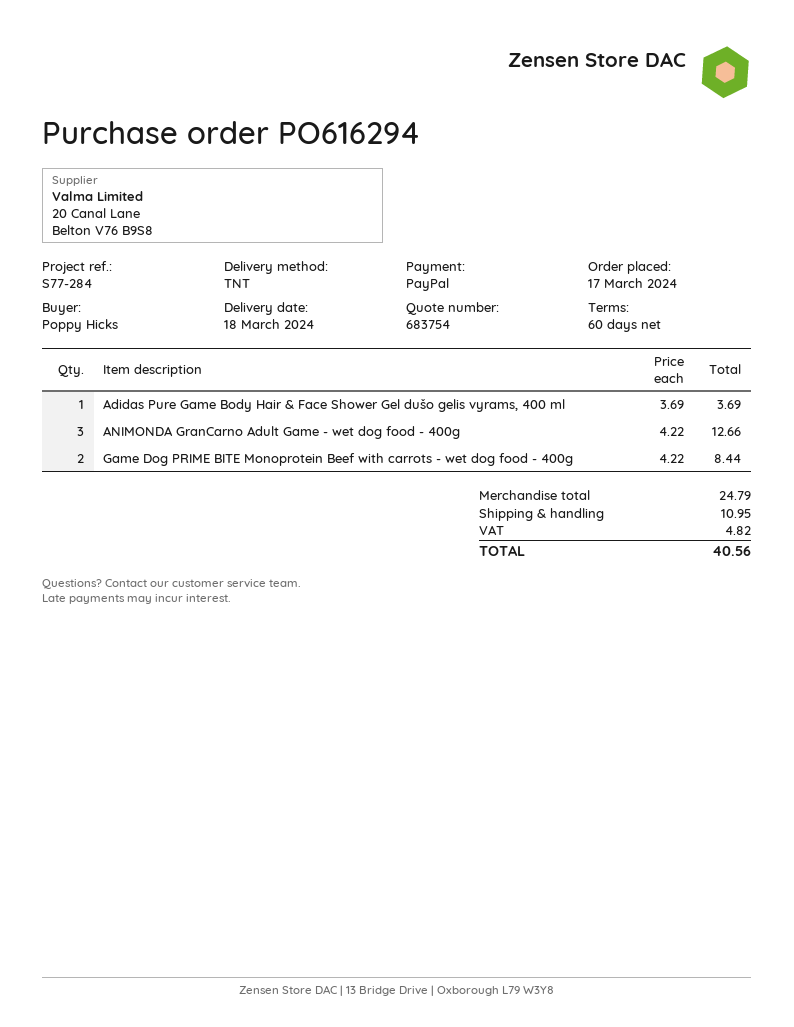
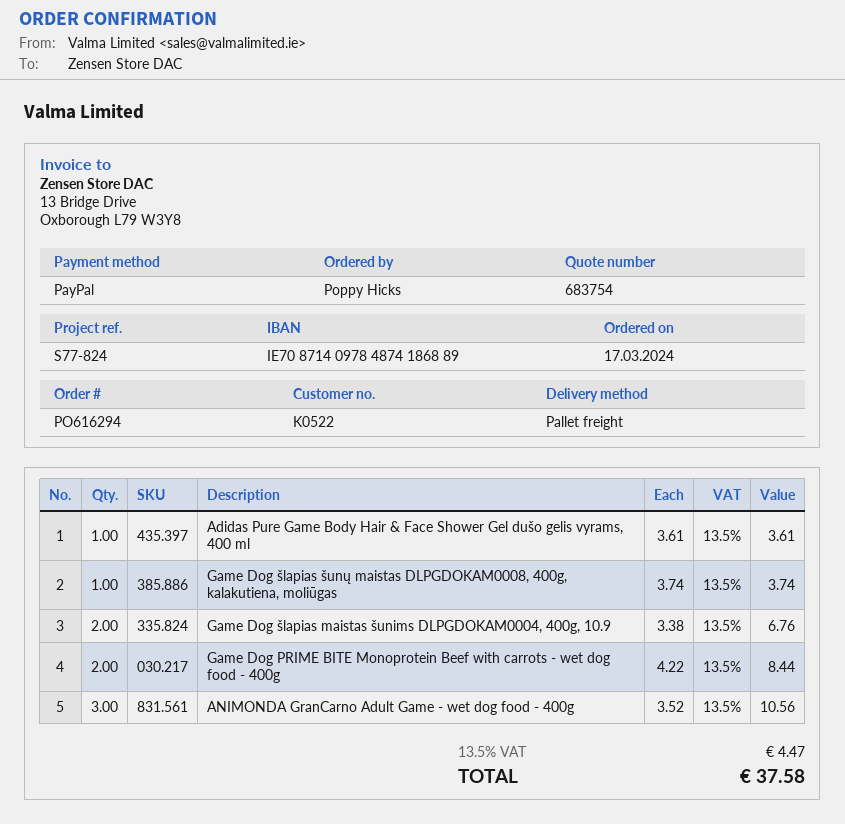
reference: S77-284 -> S77-824
shipping method: TNT -> pallet freight
Adidas Pure Game Body Hair & Face Shower Gel dušo gelis vyrams, 400 ml: 1 x 3.69 = 3.69 -> 1 x 3.61 = 3.61
ANIMONDA GranCarno Adult Game - wet dog food - 400g: 3 x 4.22 = 12.66 -> 3 x 3.52 = 10.56
Game Dog šlapias šunų maistas DLPGDOKAM0008, 400g, kalakutiena, moliūgas: none -> 1 x 3.74 = 3.74
Game Dog šlapias maistas šunims DLPGDOKAM0004, 400g, 10.9: none -> 2 x 3.38 = 6.76
shipping: 10.95 -> none
tax: 4.82 -> 4.47
total: 40.56 -> 37.58

